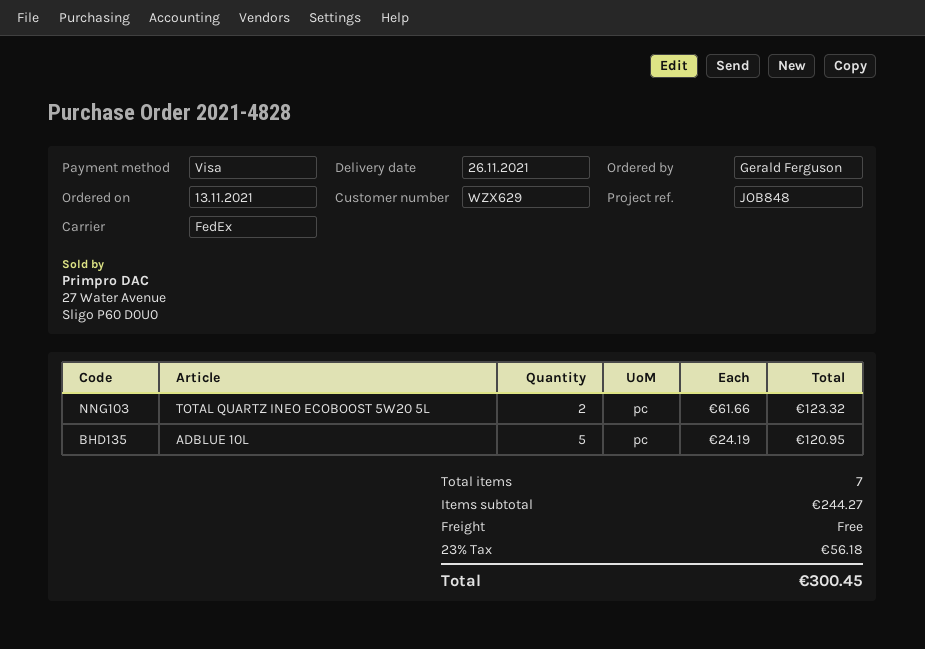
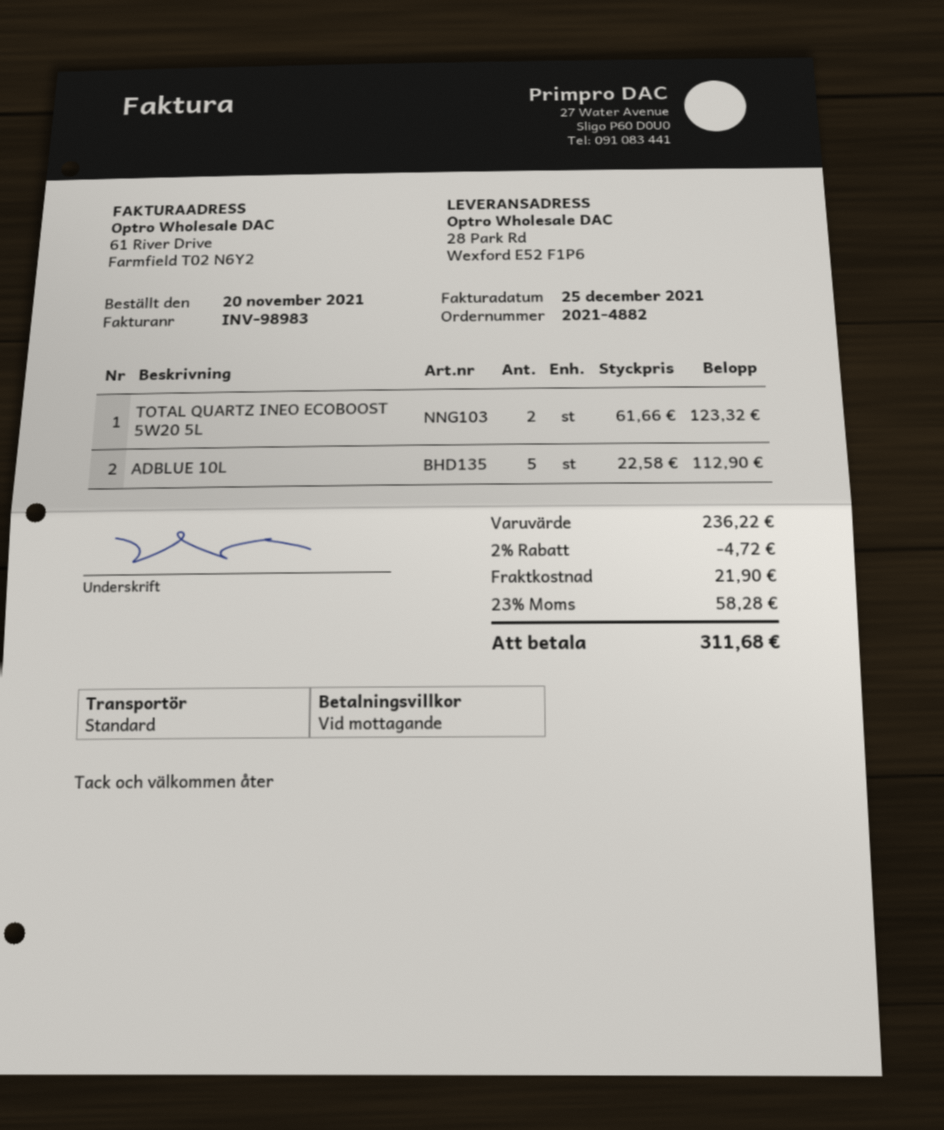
order number: 2021-4828 -> 2021-4882
order date: 2021-11-13 -> 2021-11-20
shipping method: FedEx -> standard
ADBLUE 10L: 5 x 24.19 = 120.95 -> 5 x 22.58 = 112.90
subtotal: 244.27 -> 236.22
discount: none -> 2% = 4.72
shipping: 0.00 -> 21.90
tax: 23% = 56.18 -> 23% = 58.28
total: 300.45 -> 311.68

